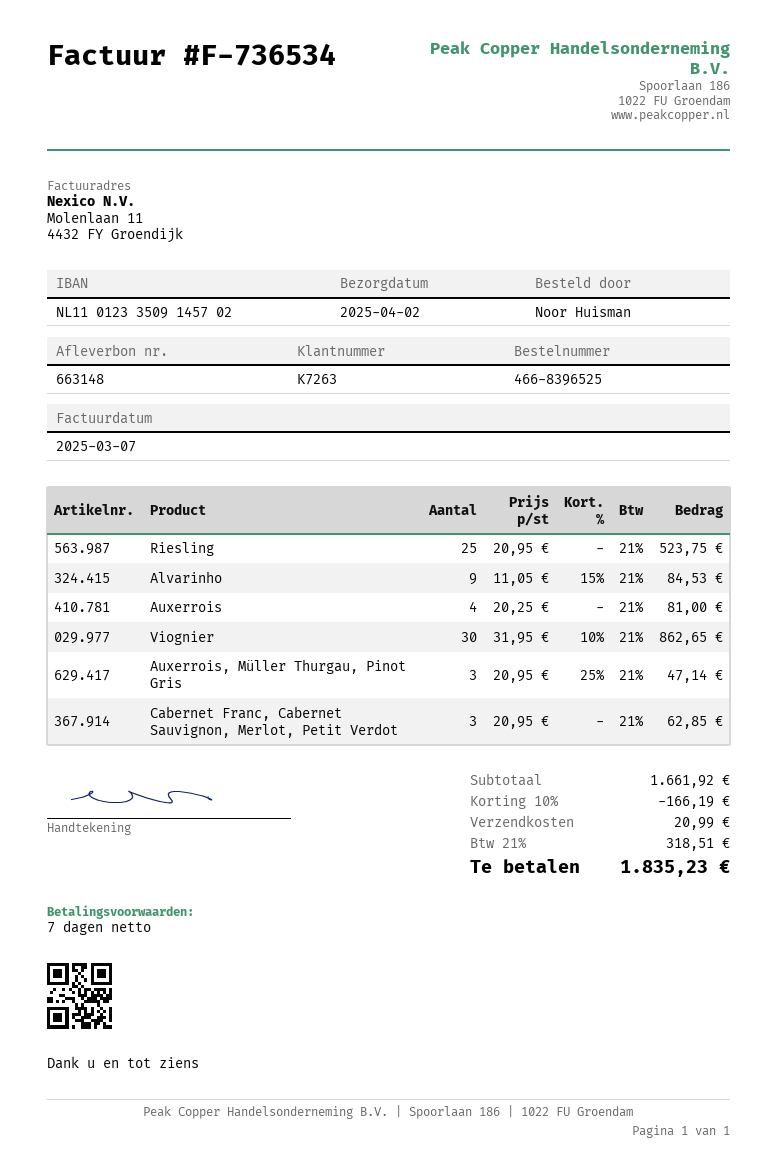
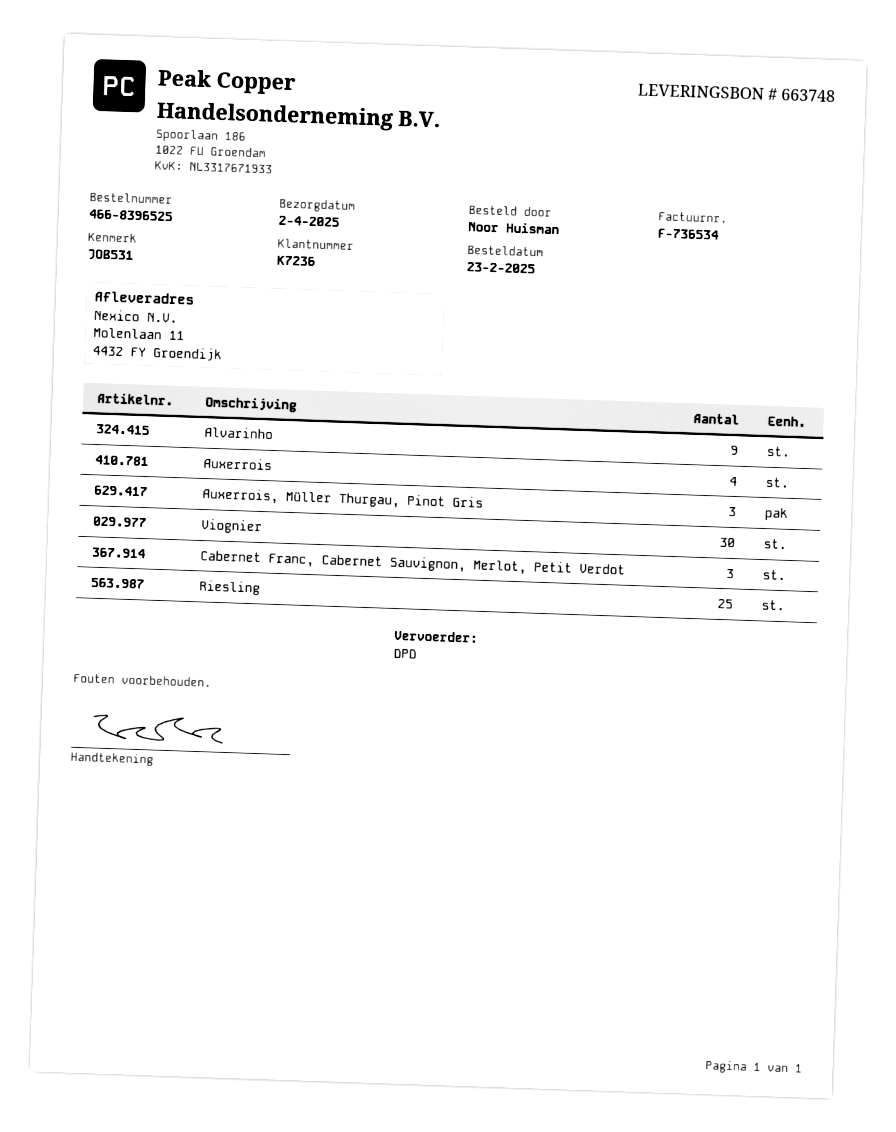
delivery note number: 663148 -> 663748
customer number: K7263 -> K7236

